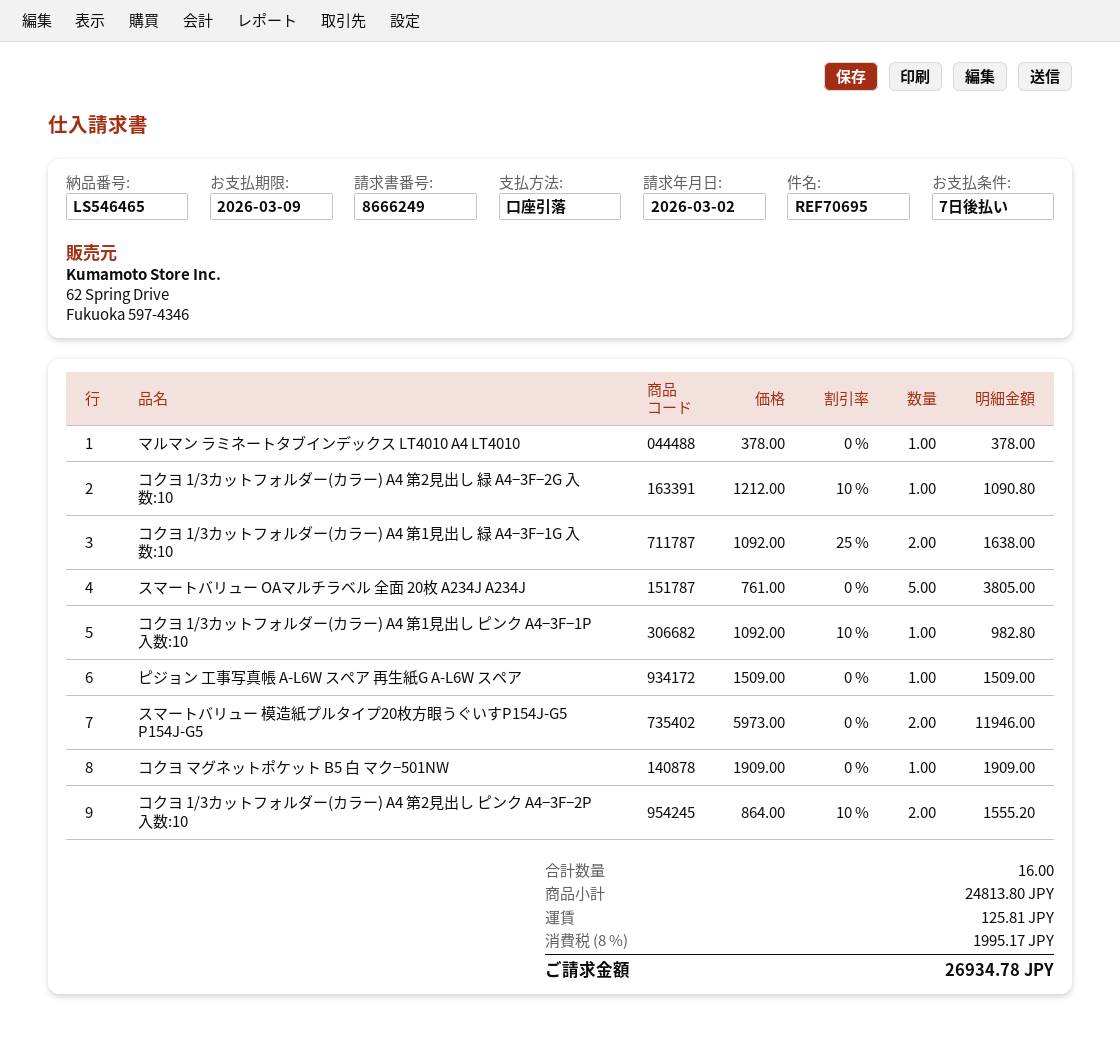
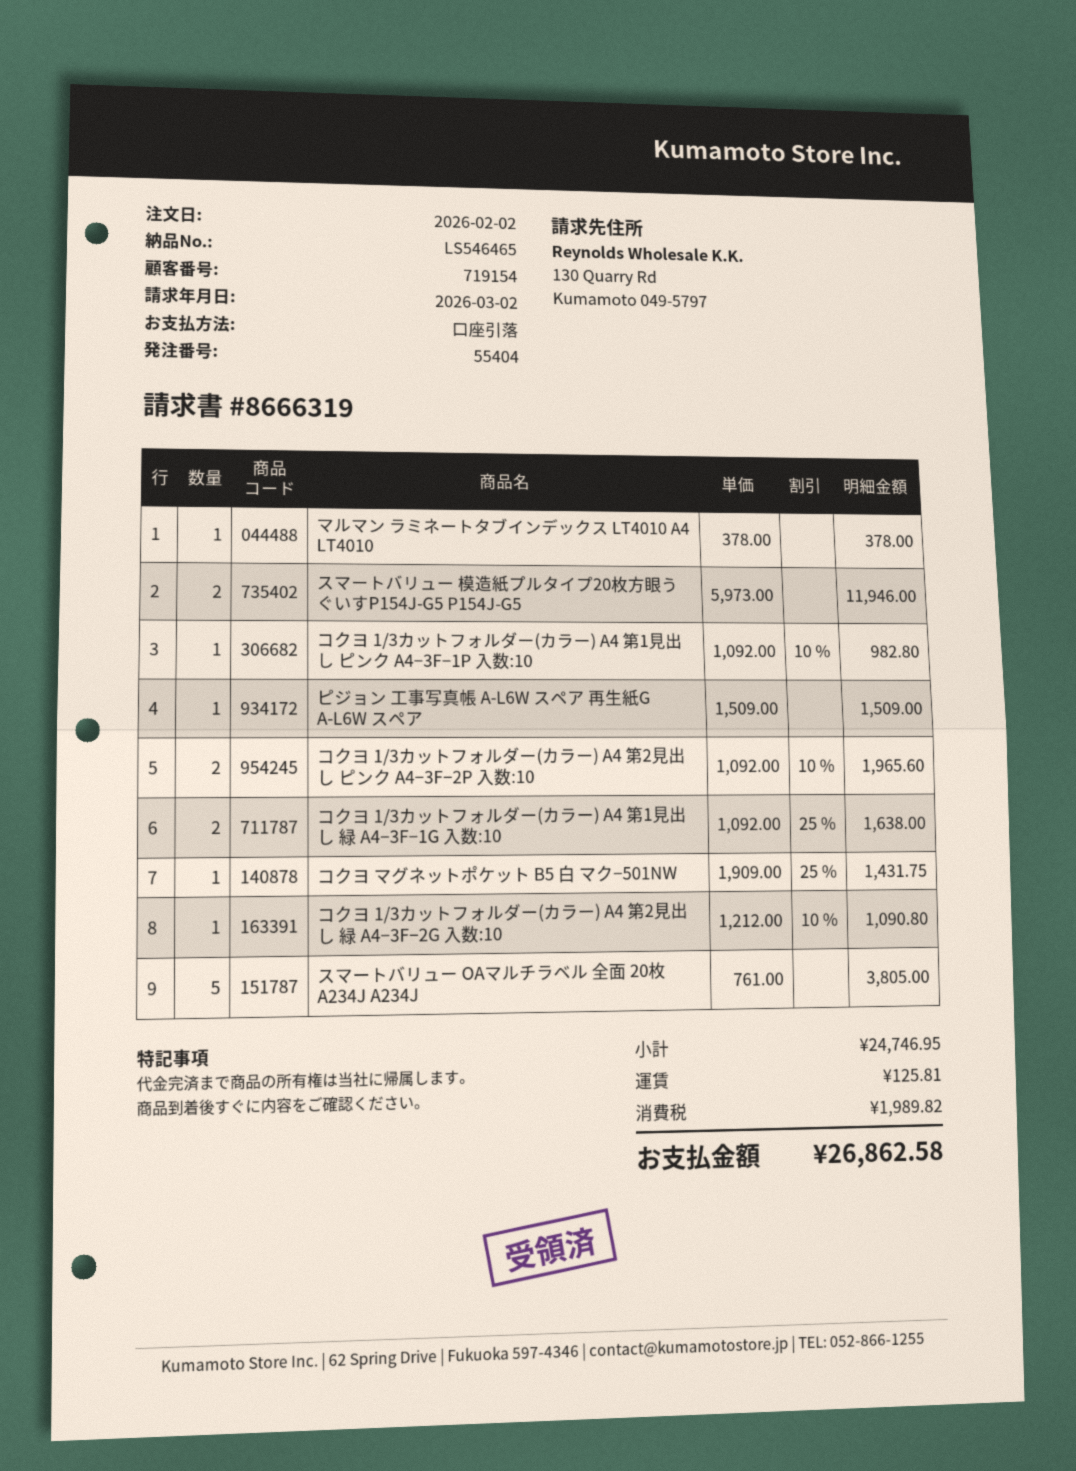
invoice number: 8666249 -> 8666319
コクヨ マグネットポケット B5 白 マク−501NW: 1 x 1909.00 = 1909.00 -> 1 x 1909.00 - 25% = 1431.75
コクヨ 1/3カットフォルダー(カラー) A4 第2見出し ピンク A4−3F−2P 入数:10: 2 x 864.00 - 10% = 1555.20 -> 2 x 1092.00 - 10% = 1965.60
subtotal: 24813.80 -> 24746.95
tax: 1995.17 -> 1989.82
total: 26934.78 -> 26862.58

